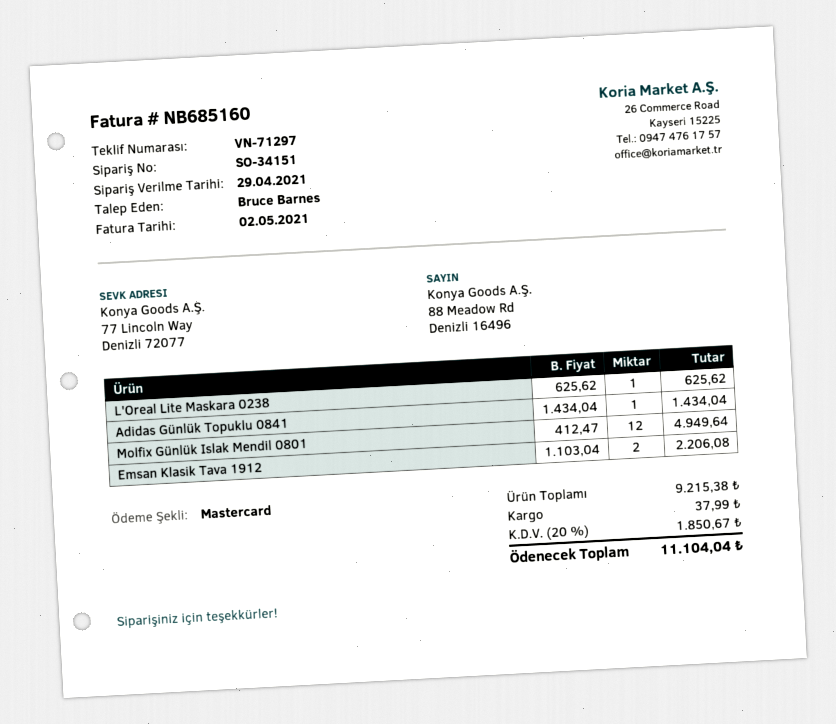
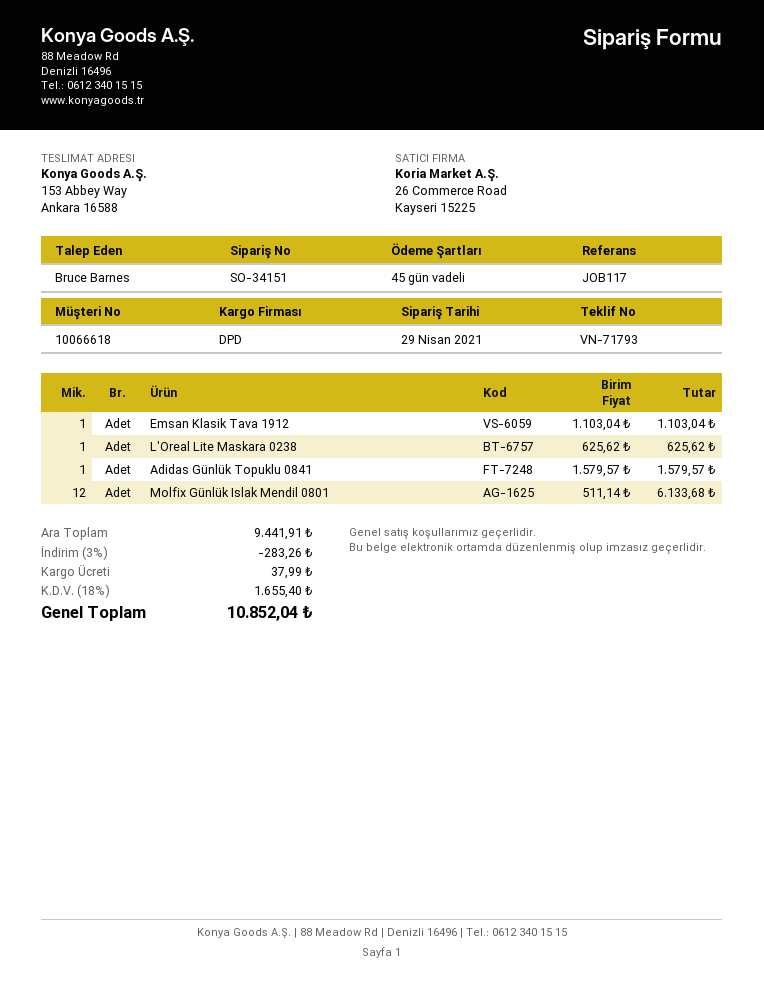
quote number: VN-71297 -> VN-71793
ship to: 77 Lincoln Way, Denizli 72077 -> 153 Abbey Way, Ankara 16588
Adidas Günlük Topuklu 0841: 1 x 1434.04 = 1434.04 -> 1 x 1579.57 = 1579.57
Molfix Günlük Islak Mendil 0801: 12 x 412.47 = 4949.64 -> 12 x 511.14 = 6133.68
Emsan Klasik Tava 1912: 2 x 1103.04 = 2206.08 -> 1 x 1103.04 = 1103.04
subtotal: 9215.38 -> 9441.91
discount: none -> 3% = 283.26
tax: 20% = 1850.67 -> 18% = 1655.40
total: 11104.04 -> 10852.04

